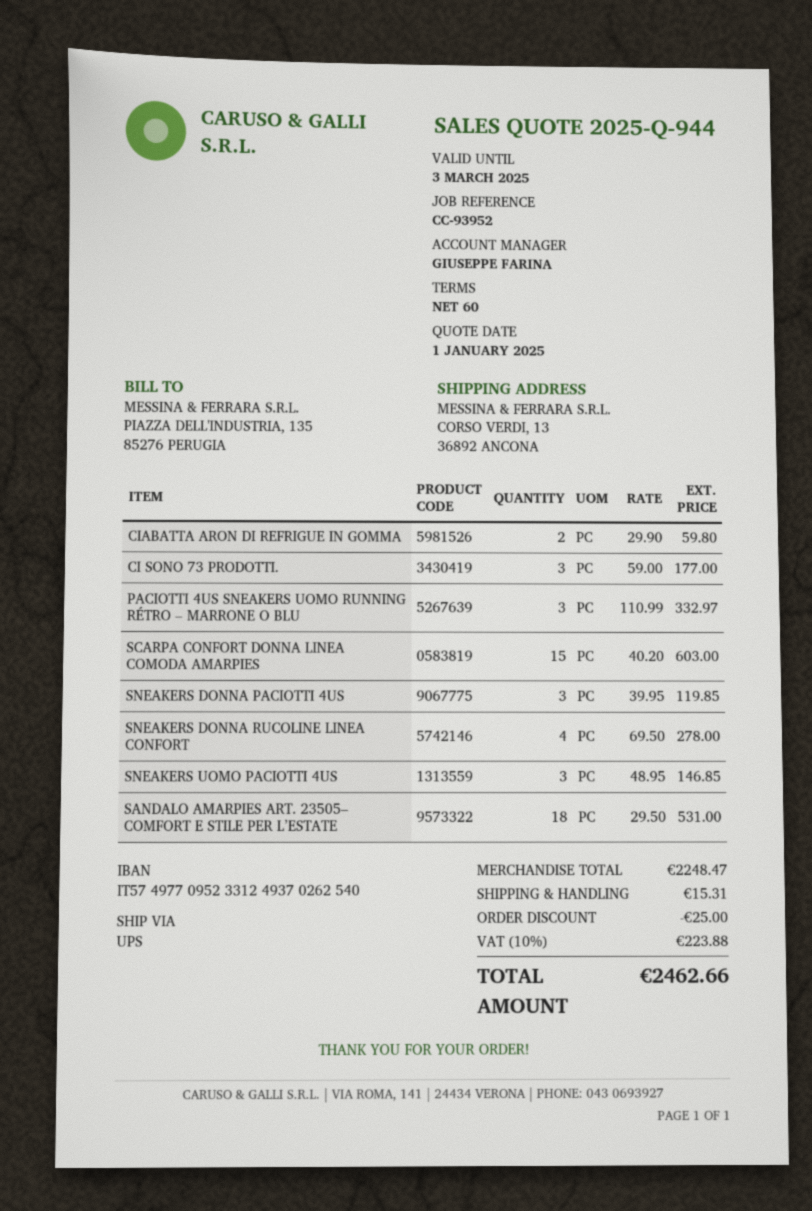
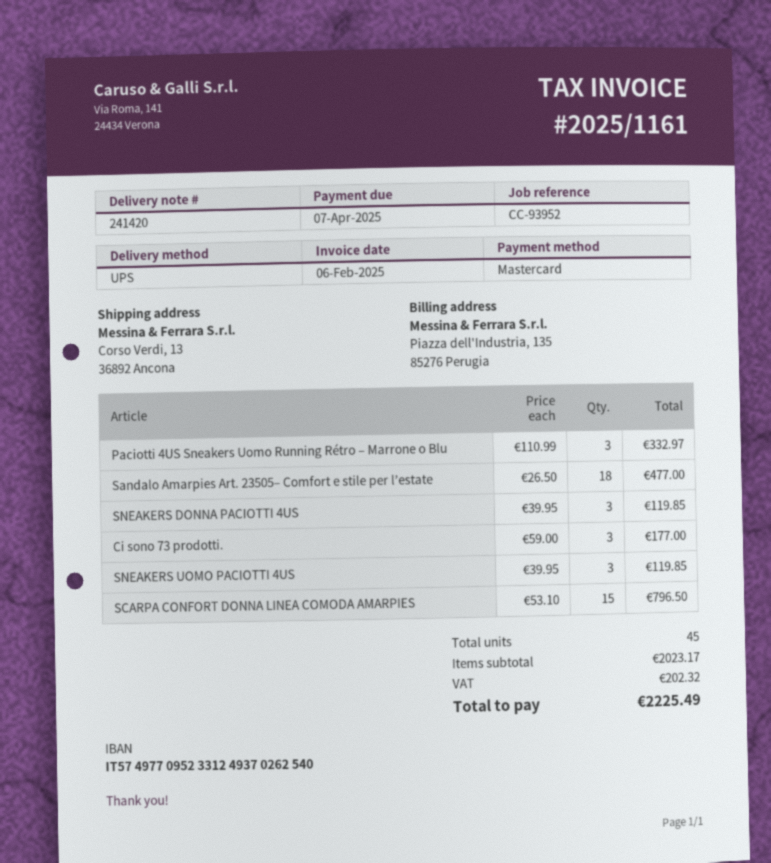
CIABATTA ARON DI REFRIGUE IN GOMMA: 2 x 29.90 = 59.80 -> none
SCARPA CONFORT DONNA LINEA COMODA AMARPIES: 15 x 40.20 = 603.00 -> 15 x 53.10 = 796.50
SNEAKERS DONNA RUCOLINE LINEA CONFORT: 4 x 69.50 = 278.00 -> none
SNEAKERS UOMO PACIOTTI 4US: 3 x 48.95 = 146.85 -> 3 x 39.95 = 119.85
SANDALO AMARPIES ART. 23505– COMFORT E STILE PER L’ESTATE: 18 x 29.50 = 531.00 -> 18 x 26.50 = 477.00
subtotal: 2248.47 -> 2023.17
discount: 25.00 -> none
shipping: 15.31 -> none
tax: 223.88 -> 202.32
total: 2462.66 -> 2225.49

